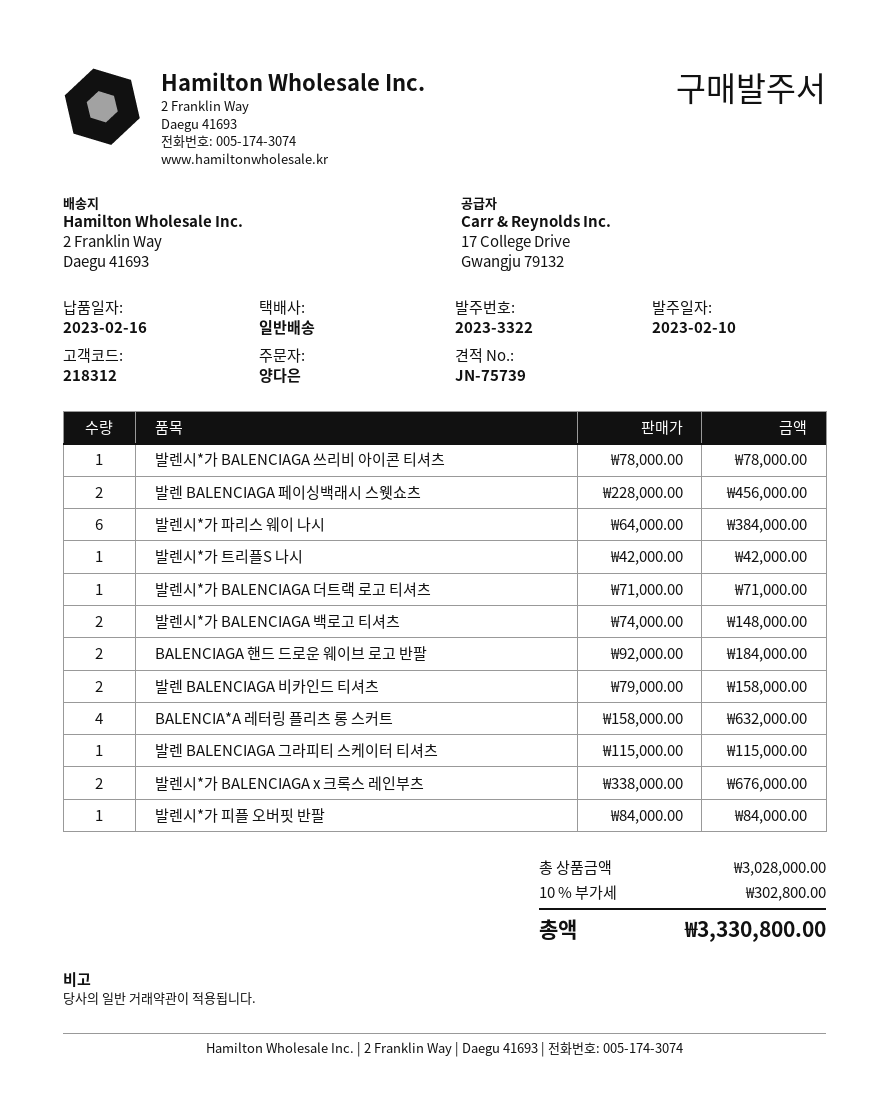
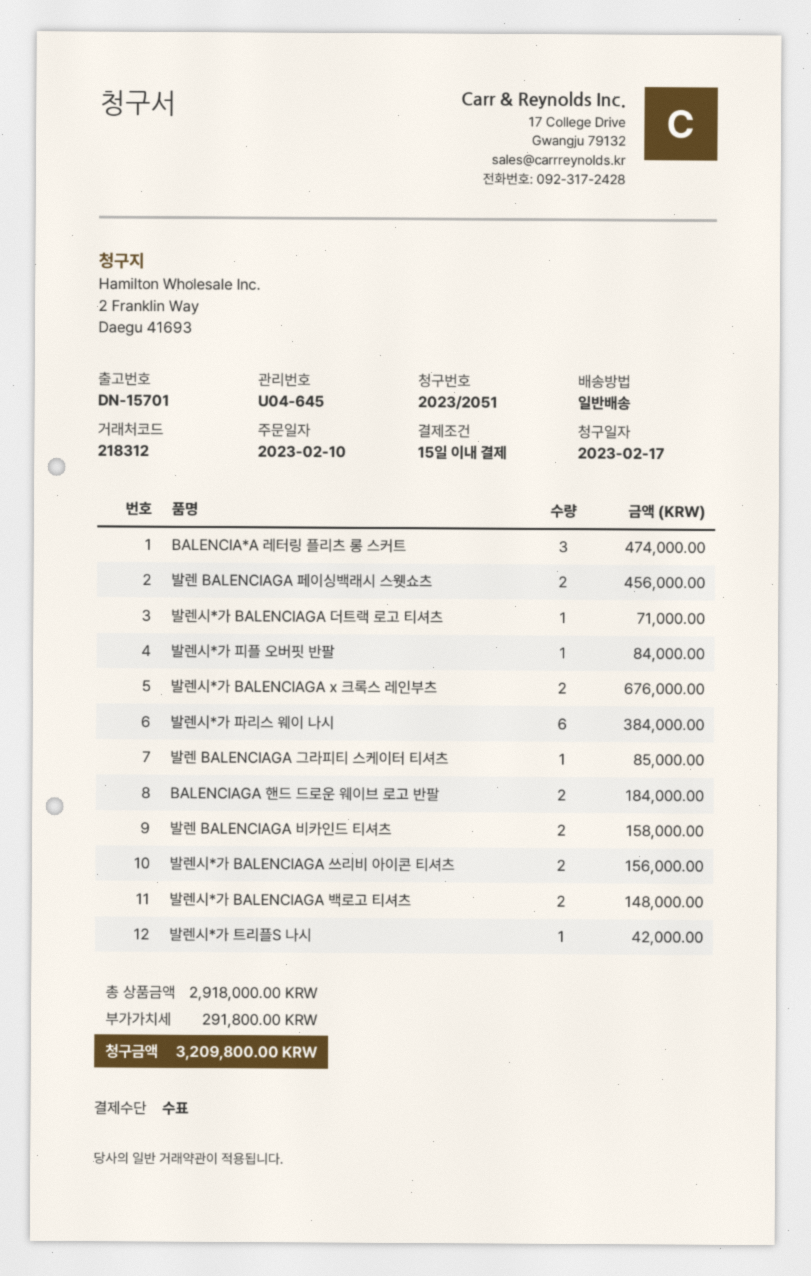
발렌시*가 BALENCIAGA 쓰리비 아이콘 티셔츠: 1 for 78000.00 -> 2 for 156000.00
BALENCIA*A 레터링 플리츠 롱 스커트: 4 for 632000.00 -> 3 for 474000.00
발렌 BALENCIAGA 그라피티 스케이터 티셔츠: 1 for 115000.00 -> 1 for 85000.00
subtotal: 3028000.00 -> 2918000.00
tax: 302800.00 -> 291800.00
total: 3330800.00 -> 3209800.00

